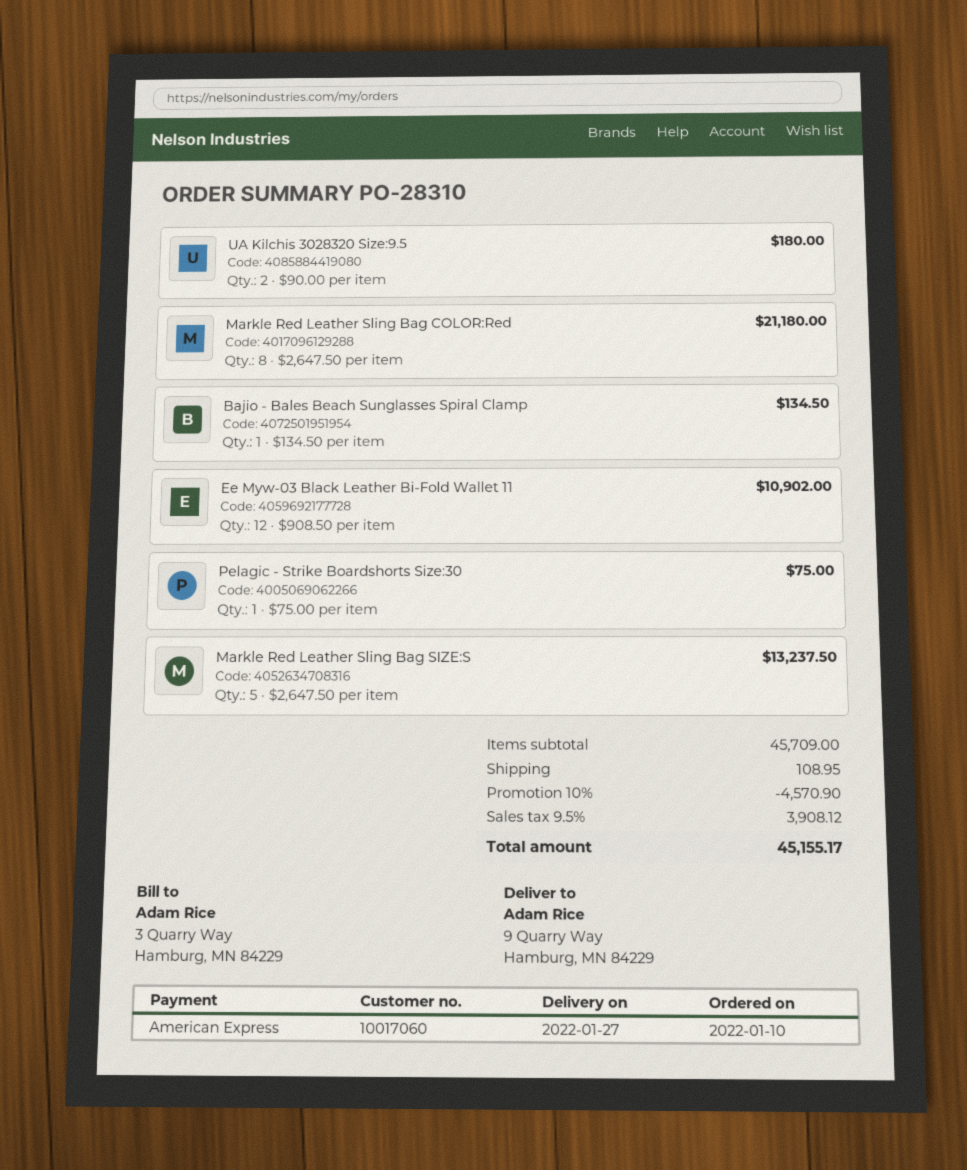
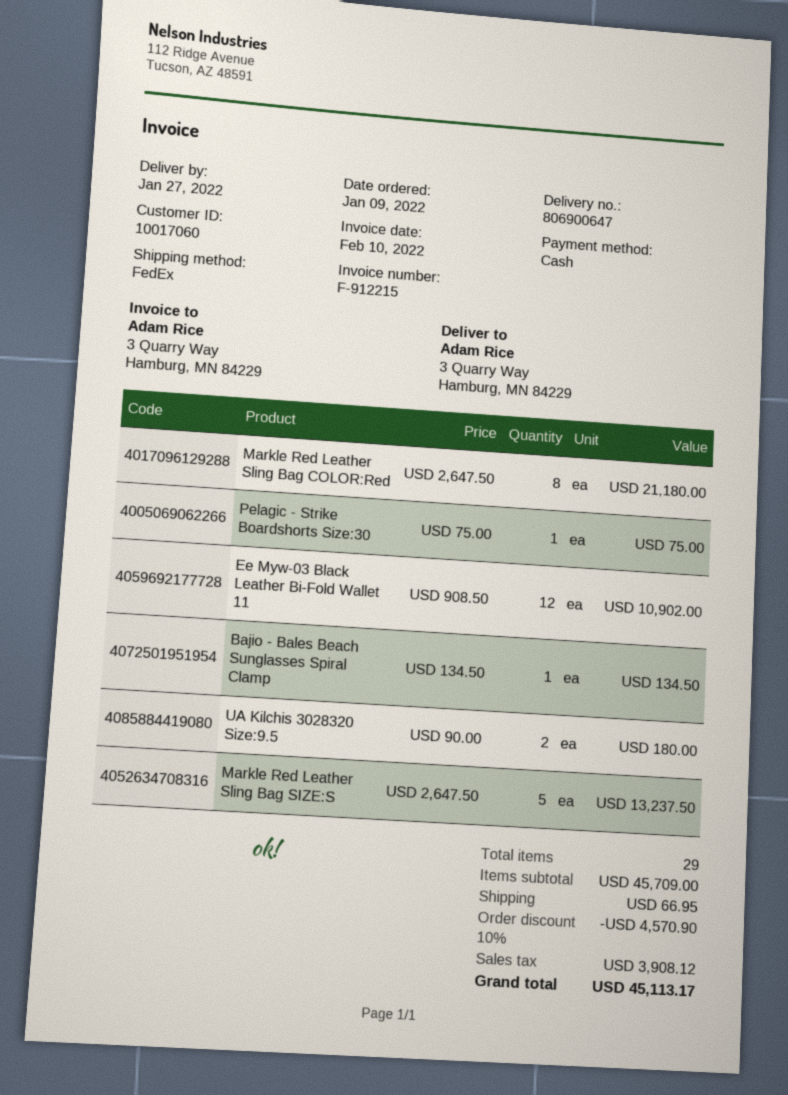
order date: 2022-01-10 -> 2022-01-09
payment method: American Express -> cash
ship to: 9 Quarry Way, Hamburg, MN 84229 -> 3 Quarry Way, Hamburg, MN 84229
shipping: 108.95 -> 66.95
total: 45155.17 -> 45113.17

